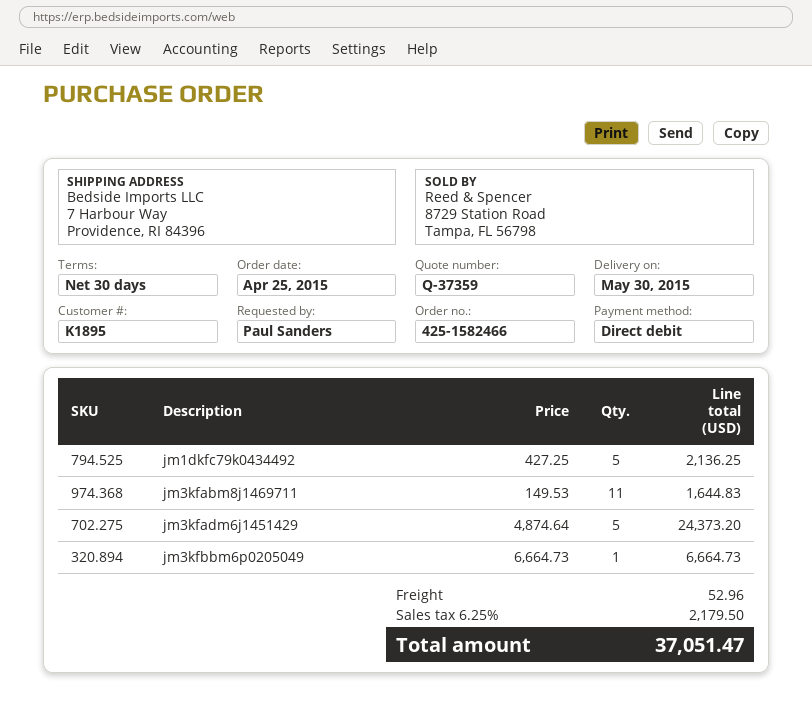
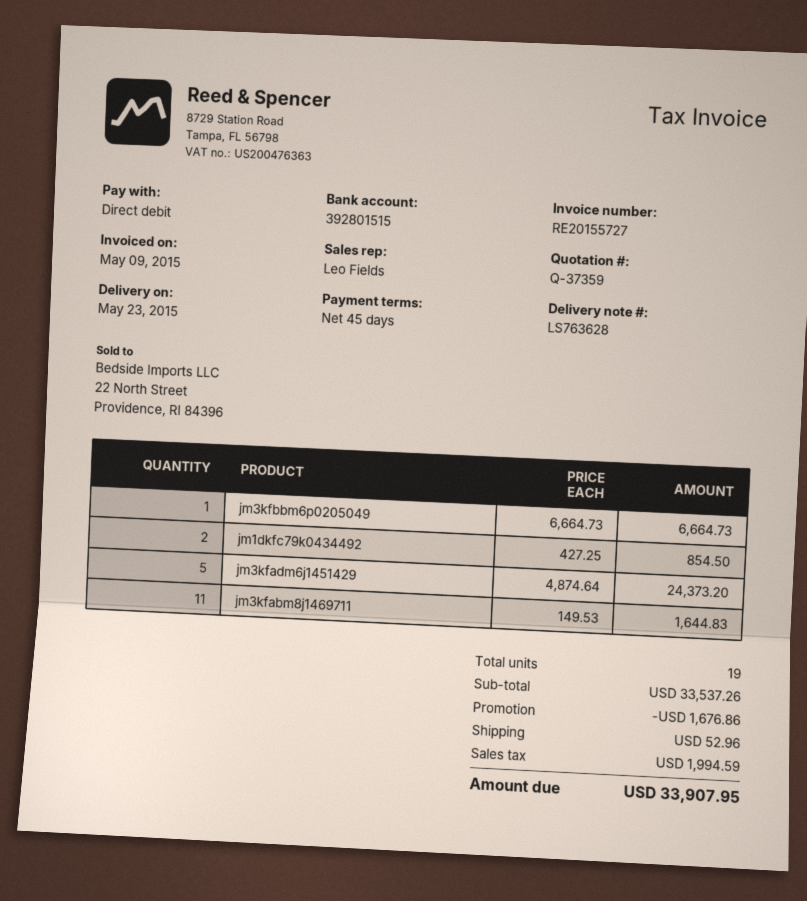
delivery date: 2015-05-30 -> 2015-05-23
payment terms: 30 days -> 45 days
jm1dkfc79k0434492: 5 x 427.25 = 2136.25 -> 2 x 427.25 = 854.50
discount: none -> 1676.86
tax: 2179.50 -> 1994.59
total: 37051.47 -> 33907.95

